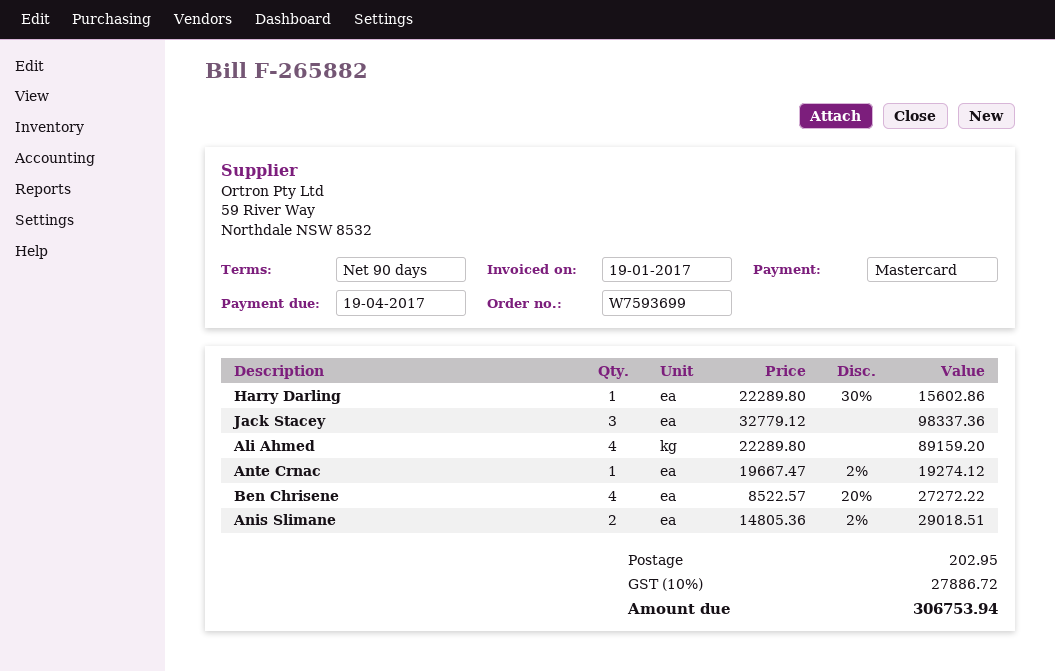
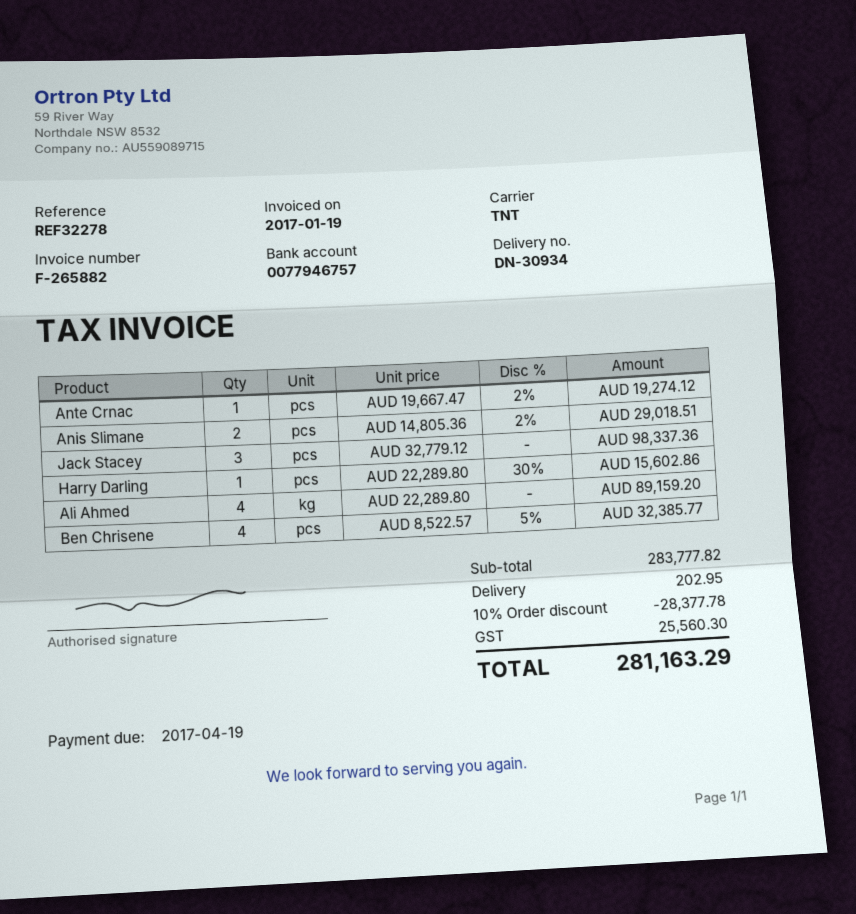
Ben Chrisene: 4 x 8522.57 - 20% = 27272.22 -> 4 x 8522.57 - 5% = 32385.77
discount: none -> 10% = 28377.78
tax: 27886.72 -> 25560.30
total: 306753.94 -> 281163.29

